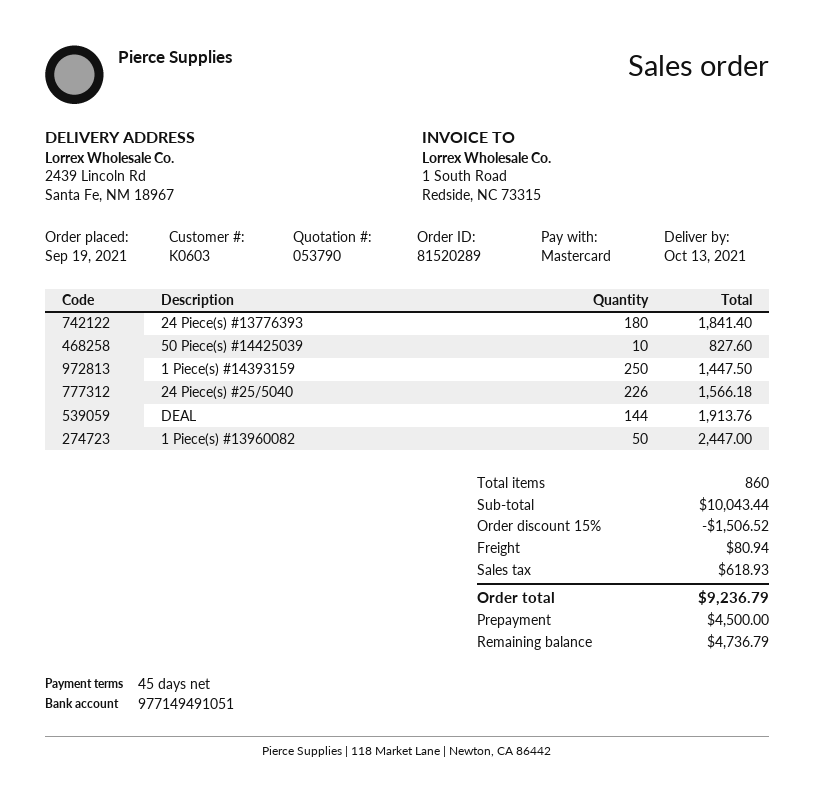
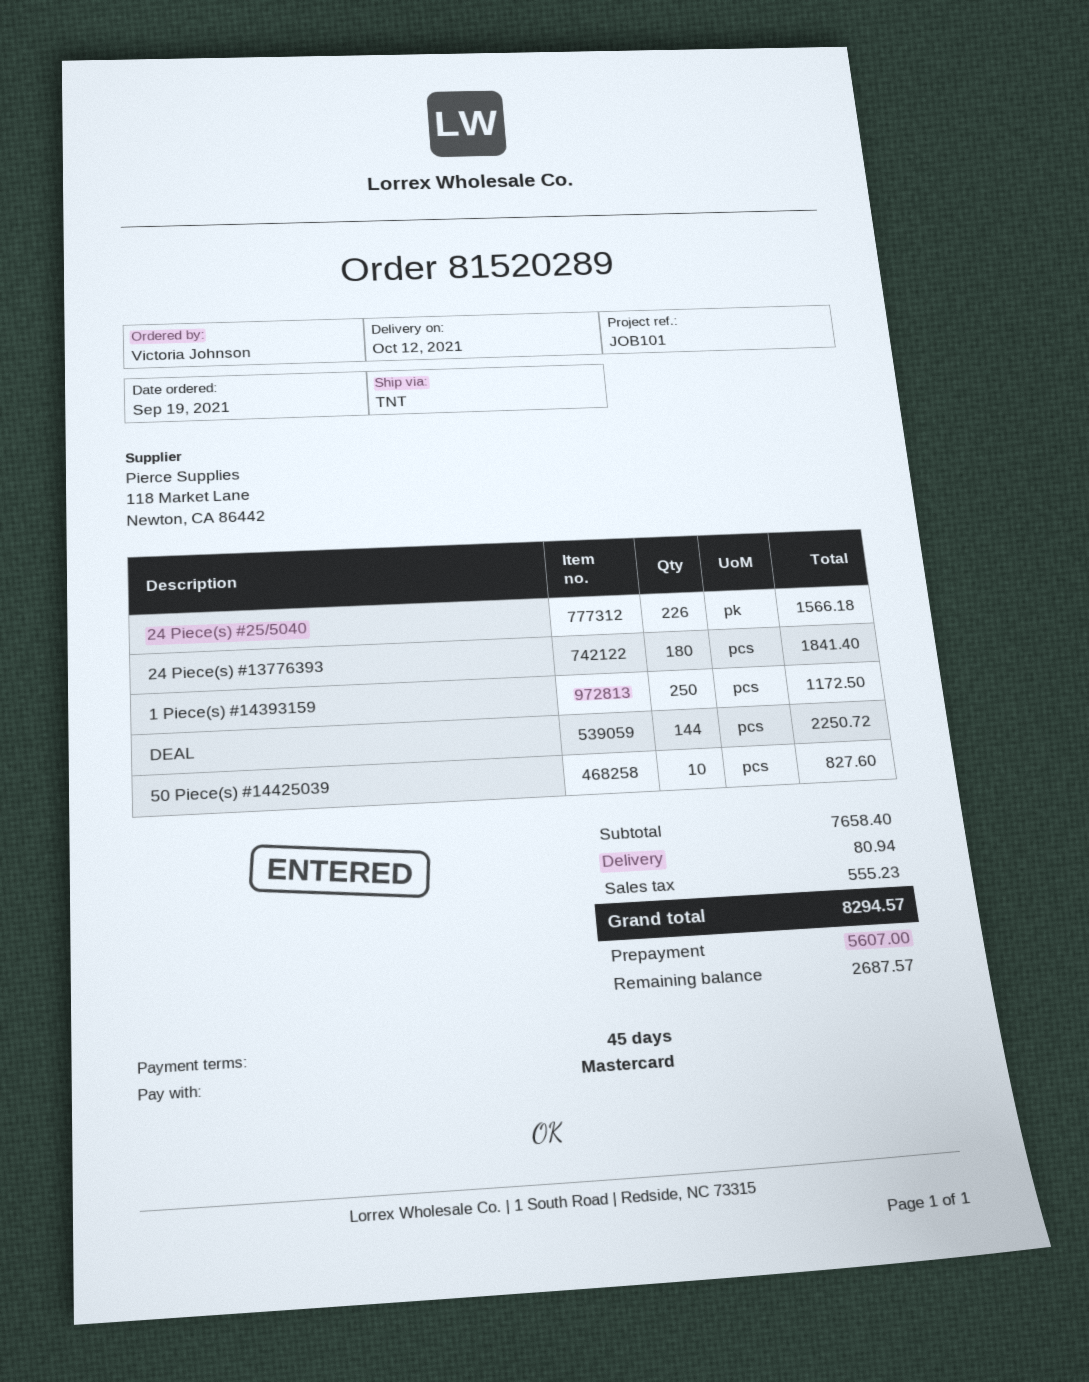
delivery date: 2021-10-13 -> 2021-10-12
1 Piece(s) #14393159: 250 for 1447.50 -> 250 for 1172.50
DEAL: 144 for 1913.76 -> 144 for 2250.72
1 Piece(s) #13960082: 50 for 2447.00 -> none
subtotal: 10043.44 -> 7658.40
discount: 15% = 1506.52 -> none
tax: 618.93 -> 555.23
total: 9236.79 -> 8294.57
deposit: 4500.00 -> 5607.00
balance: 4736.79 -> 2687.57

